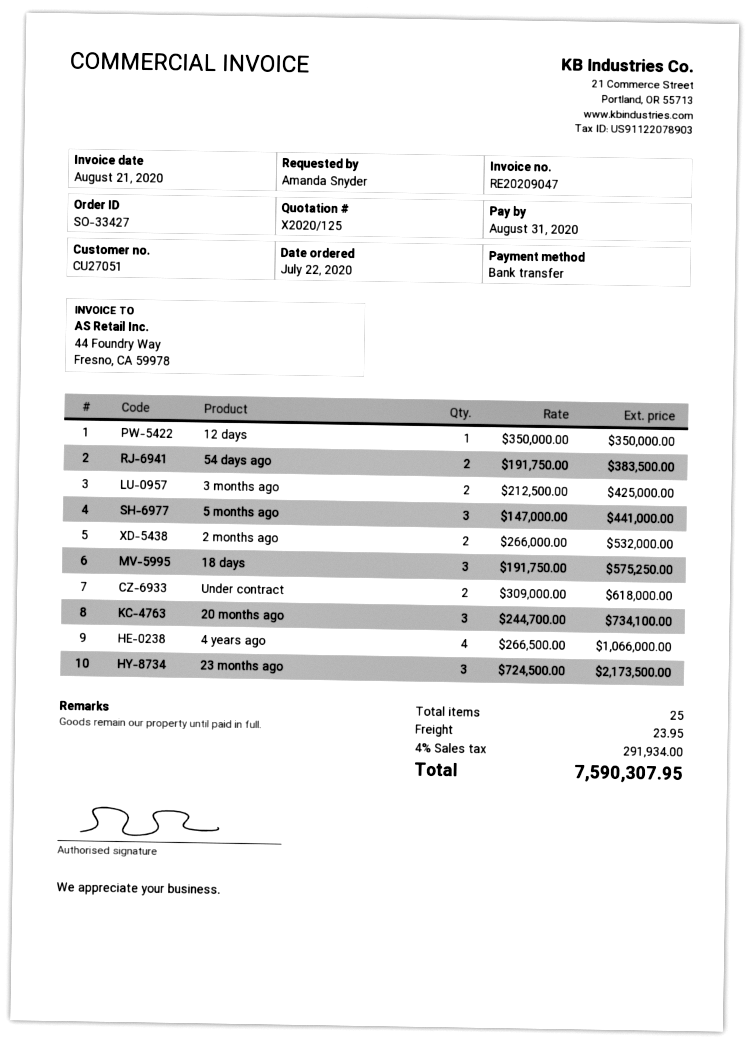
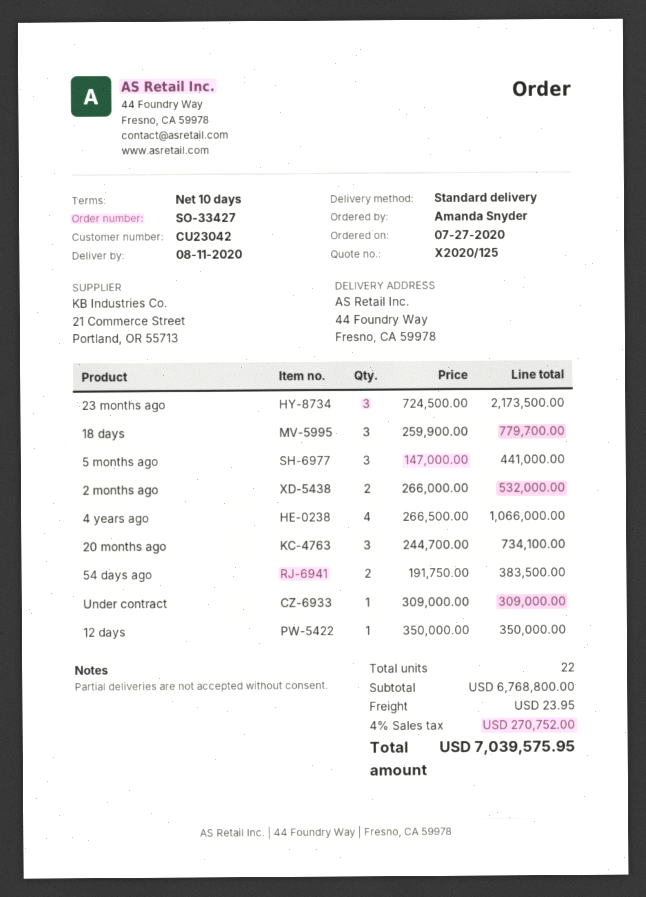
order date: 2020-07-22 -> 2020-07-27
customer number: CU27051 -> CU23042
3 months ago: 2 x 212500.00 = 425000.00 -> none
18 days: 3 x 191750.00 = 575250.00 -> 3 x 259900.00 = 779700.00
Under contract: 2 x 309000.00 = 618000.00 -> 1 x 309000.00 = 309000.00
total quantity: 25 -> 22
tax: 4% = 291934.00 -> 4% = 270752.00
total: 7590307.95 -> 7039575.95

